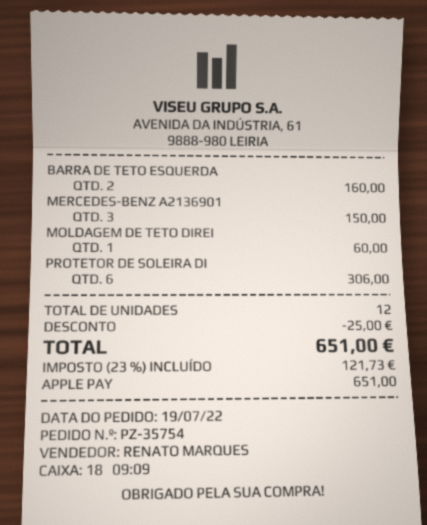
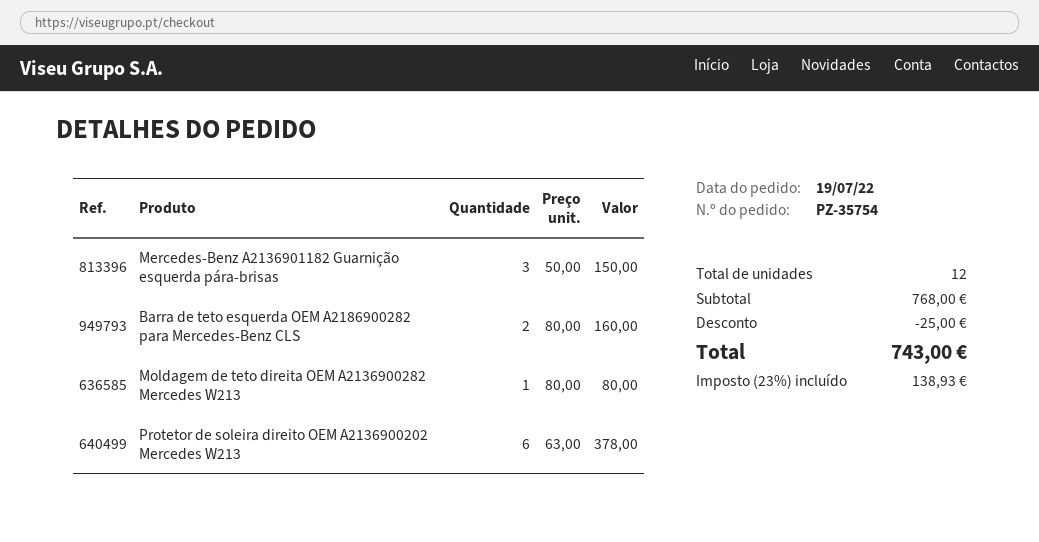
MOLDAGEM DE TETO DIREI: 1 for 60.00 -> 1 for 80.00
PROTETOR DE SOLEIRA DI: 6 for 306.00 -> 6 for 378.00
tax: 23% = 121.73 -> 23% = 138.93
total: 651.00 -> 743.00

